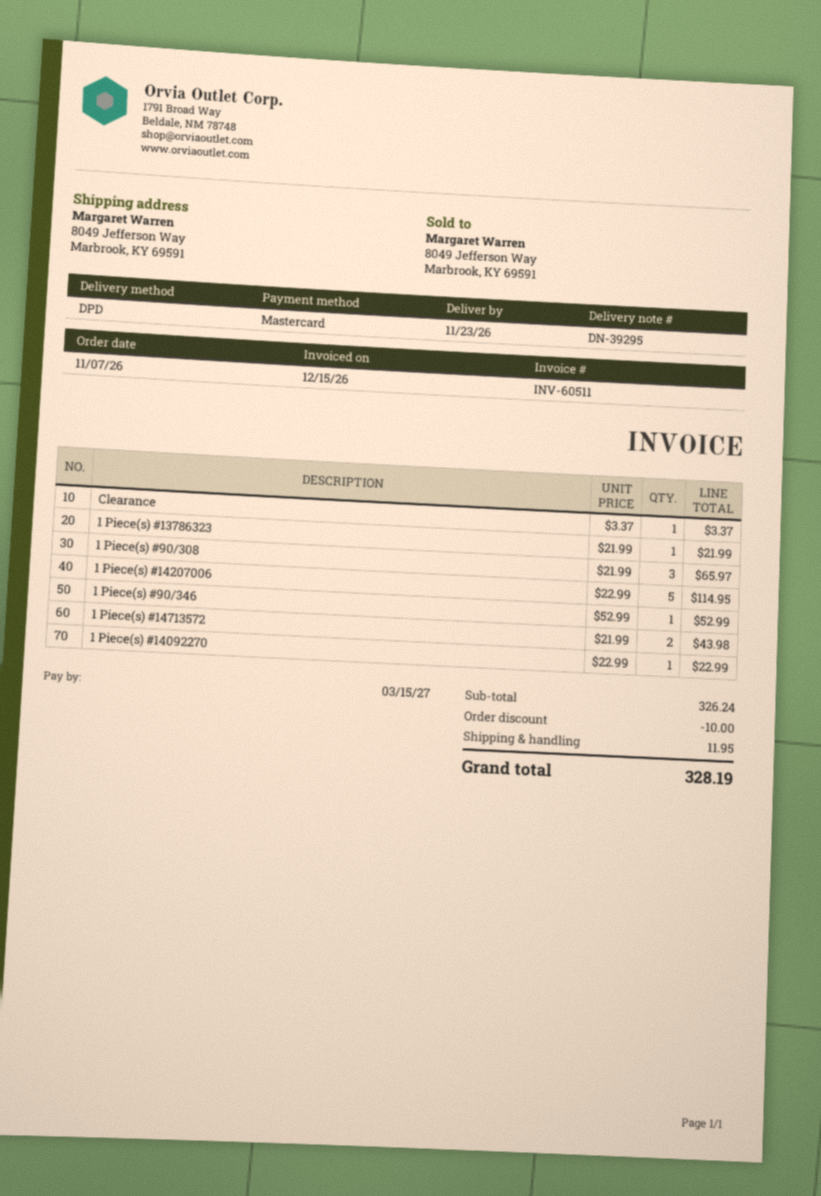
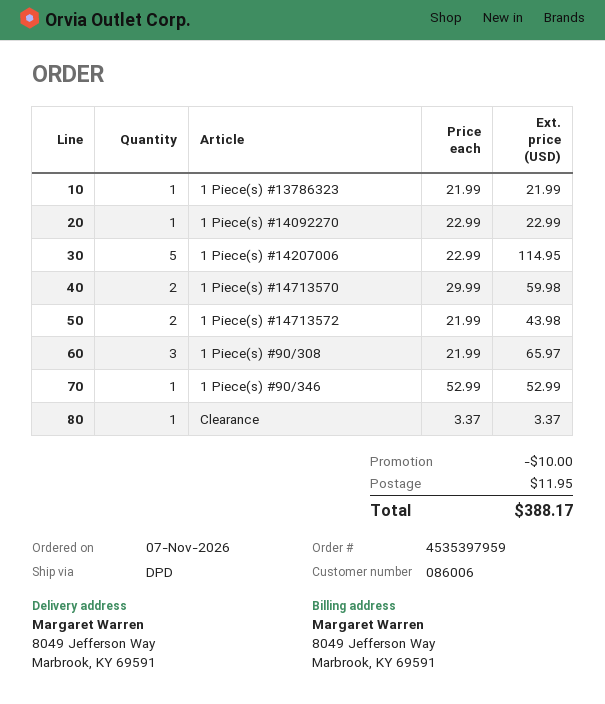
1 Piece(s) #14713570: none -> 2 x 29.99 = 59.98
total: 328.19 -> 388.17

